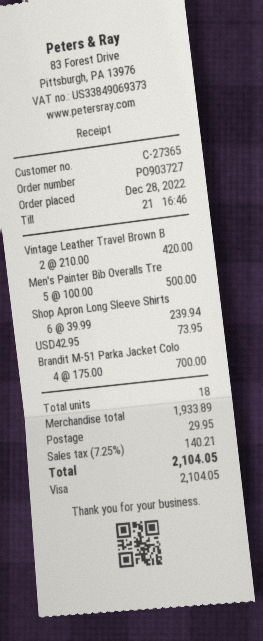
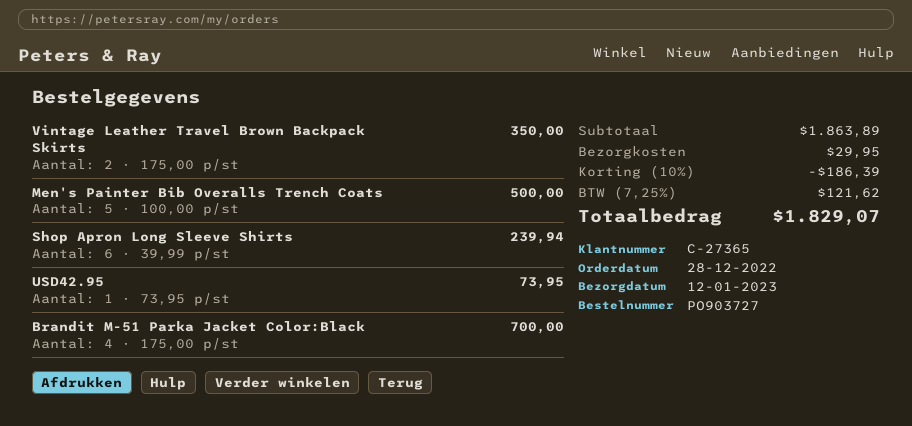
Vintage Leather Travel Brown B: 2 x 210.00 = 420.00 -> 2 x 175.00 = 350.00
subtotal: 1933.89 -> 1863.89
discount: none -> 10% = 186.39
tax: 7.25% = 140.21 -> 7.25% = 121.62
total: 2104.05 -> 1829.07

